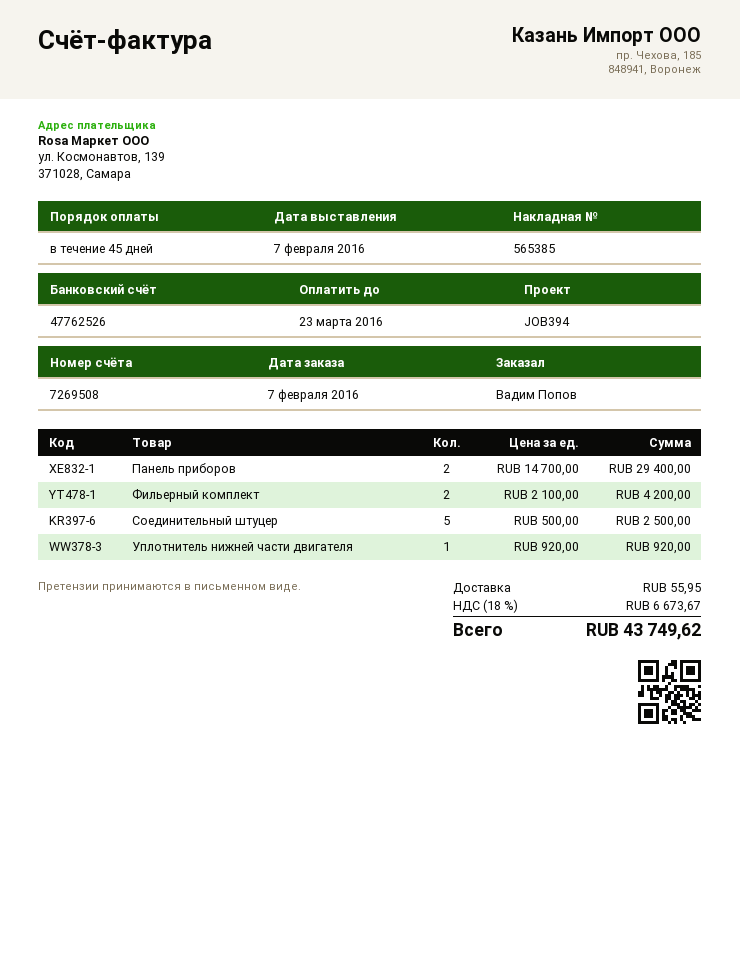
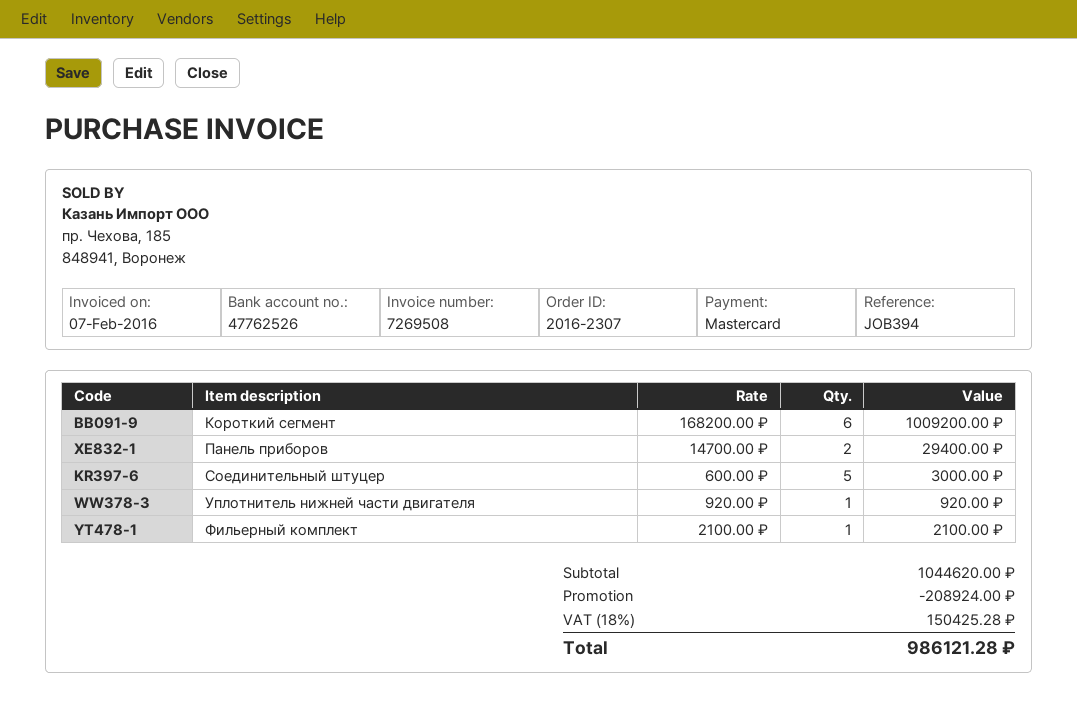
Фильерный комплект: 2 x 2100.00 = 4200.00 -> 1 x 2100.00 = 2100.00
Соединительный штуцер: 5 x 500.00 = 2500.00 -> 5 x 600.00 = 3000.00
Короткий сегмент: none -> 6 x 168200.00 = 1009200.00
discount: none -> 208924.00
shipping: 55.95 -> none
tax: 18% = 6673.67 -> 18% = 150425.28
total: 43749.62 -> 986121.28

